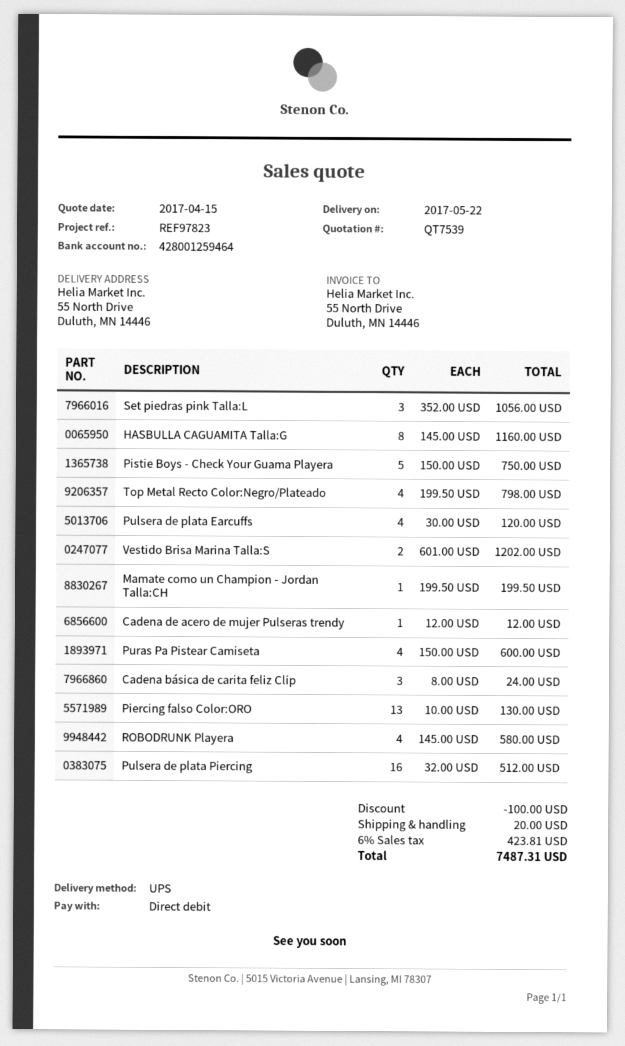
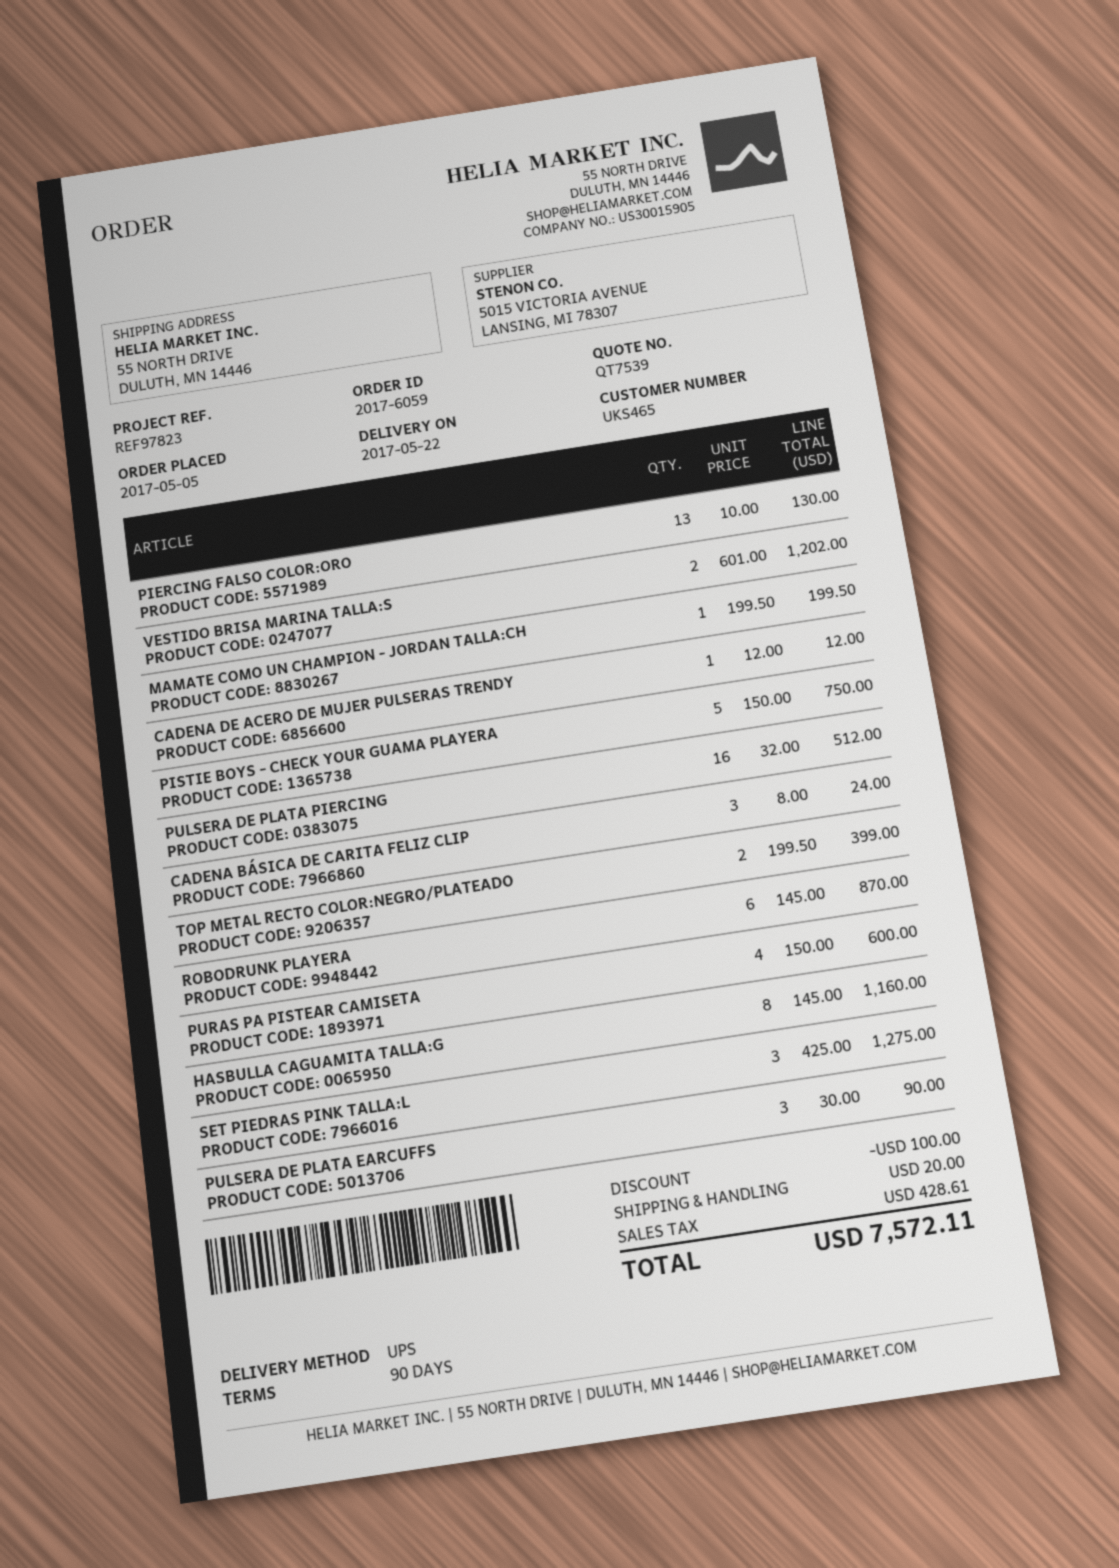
Set piedras pink Talla:L: 3 x 352.00 = 1056.00 -> 3 x 425.00 = 1275.00
Top Metal Recto Color:Negro/Plateado: 4 x 199.50 = 798.00 -> 2 x 199.50 = 399.00
Pulsera de plata Earcuffs: 4 x 30.00 = 120.00 -> 3 x 30.00 = 90.00
ROBODRUNK Playera: 4 x 145.00 = 580.00 -> 6 x 145.00 = 870.00
tax: 423.81 -> 428.61
total: 7487.31 -> 7572.11

